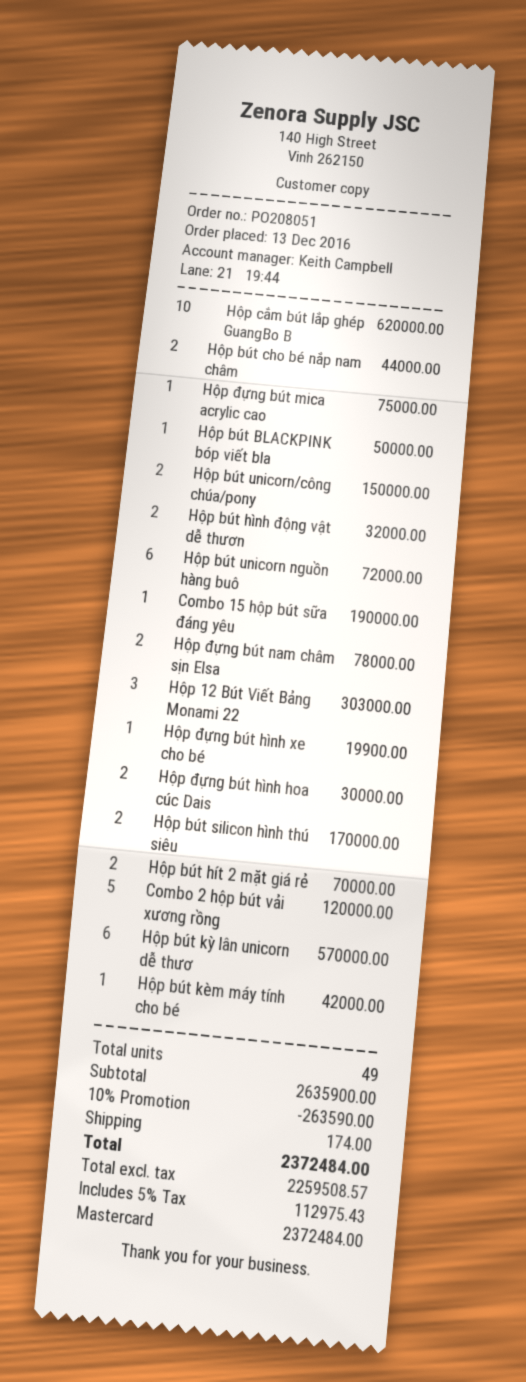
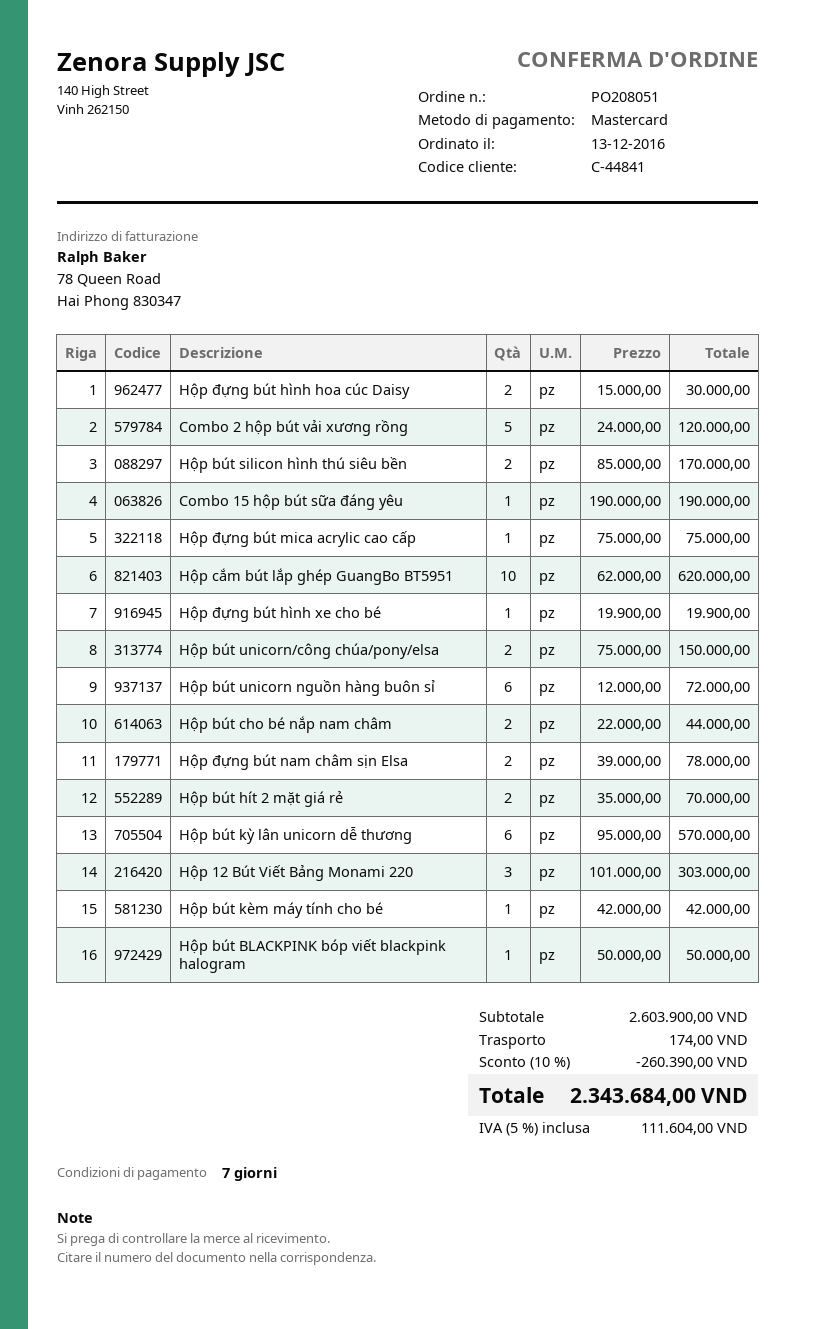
Hộp bút hình động vật dễ thươn: 2 for 32000.00 -> none
subtotal: 2635900.00 -> 2603900.00
discount: 10% = 263590.00 -> 10% = 260390.00
tax: 5% = 112975.43 -> 5% = 111604.00
total: 2372484.00 -> 2343684.00

